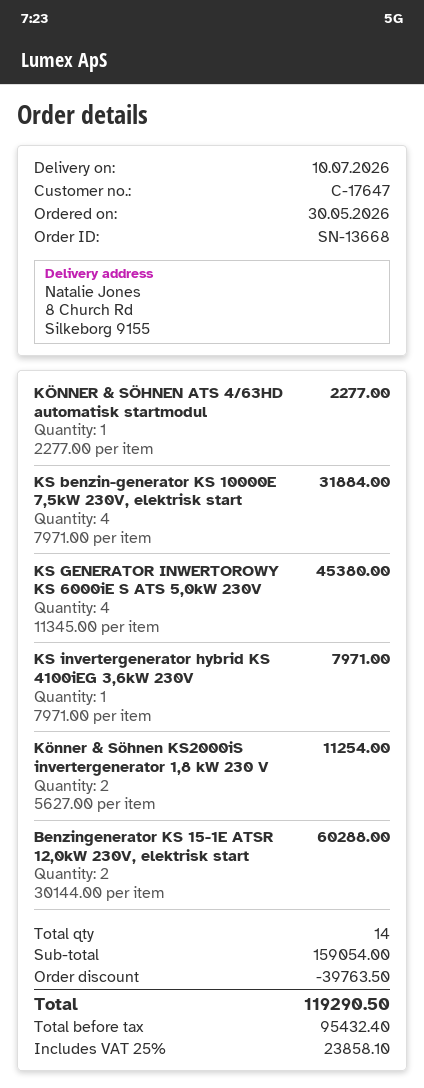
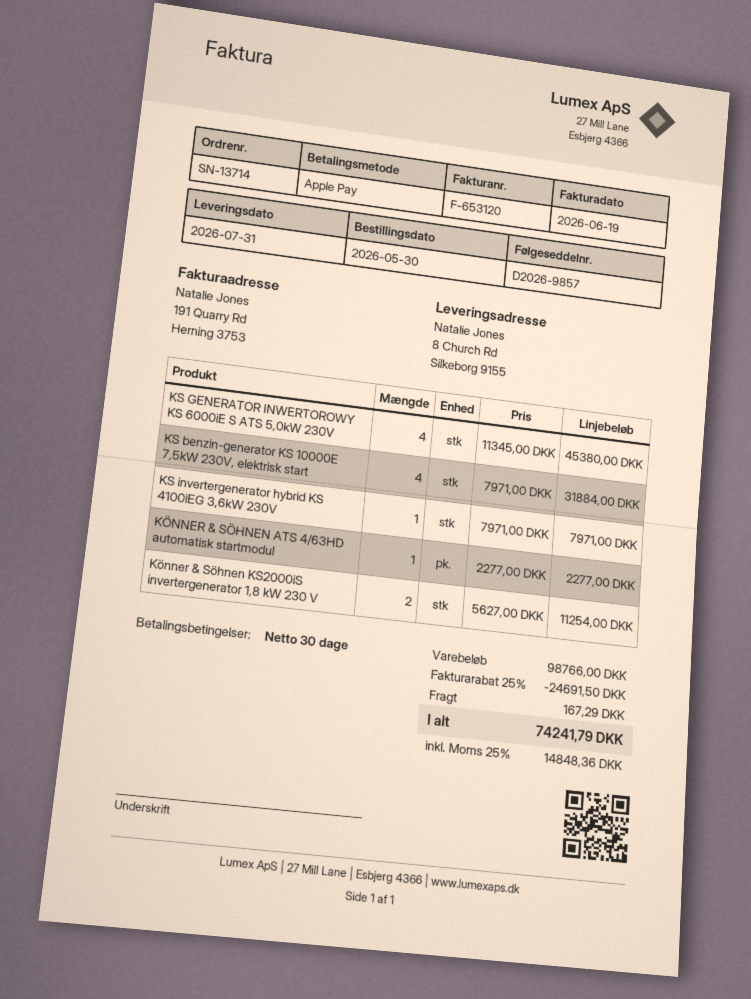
order number: SN-13668 -> SN-13714
delivery date: 2026-07-10 -> 2026-07-31
Benzingenerator KS 15-1E ATSR 12,0kW 230V, elektrisk start: 2 x 30144.00 = 60288.00 -> none
subtotal: 159054.00 -> 98766.00
discount: 39763.50 -> 24691.50
shipping: none -> 167.29
tax: 25% = 23858.10 -> 25% = 14848.36
total: 119290.50 -> 74241.79

